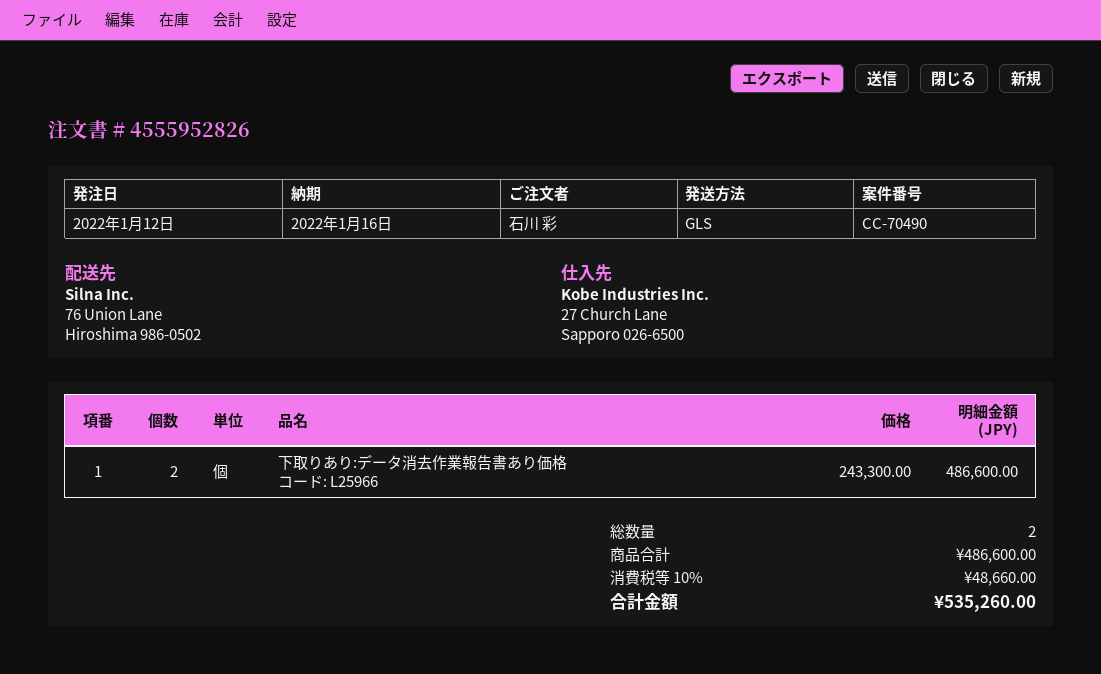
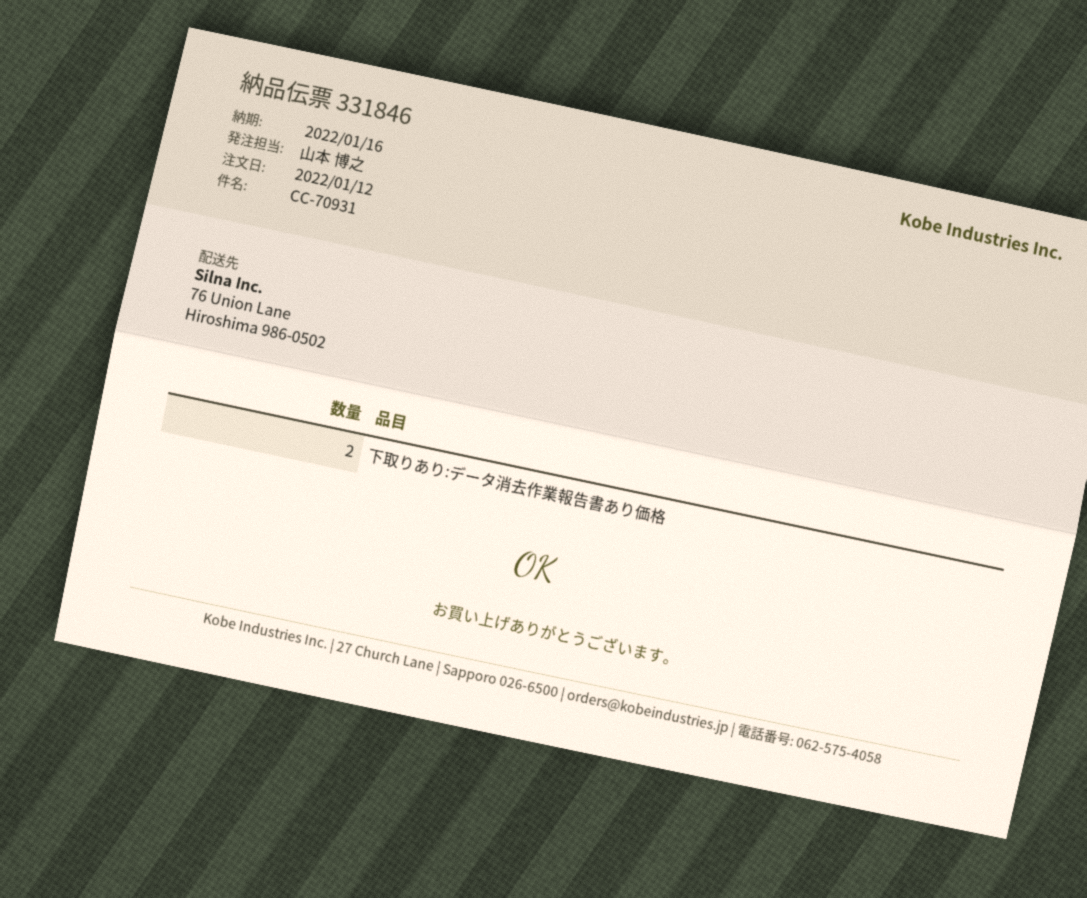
reference: CC-70490 -> CC-70931
ordered by: 石川 彩 -> 山本 博之

